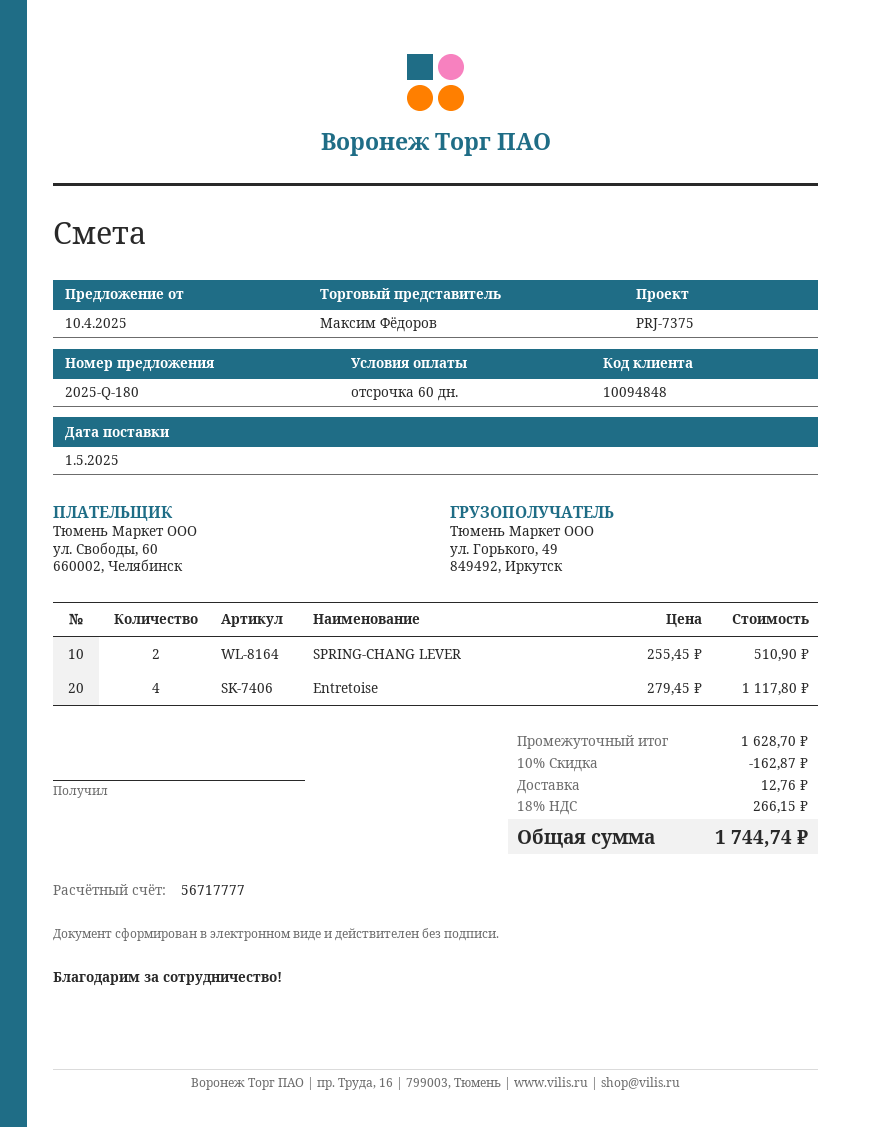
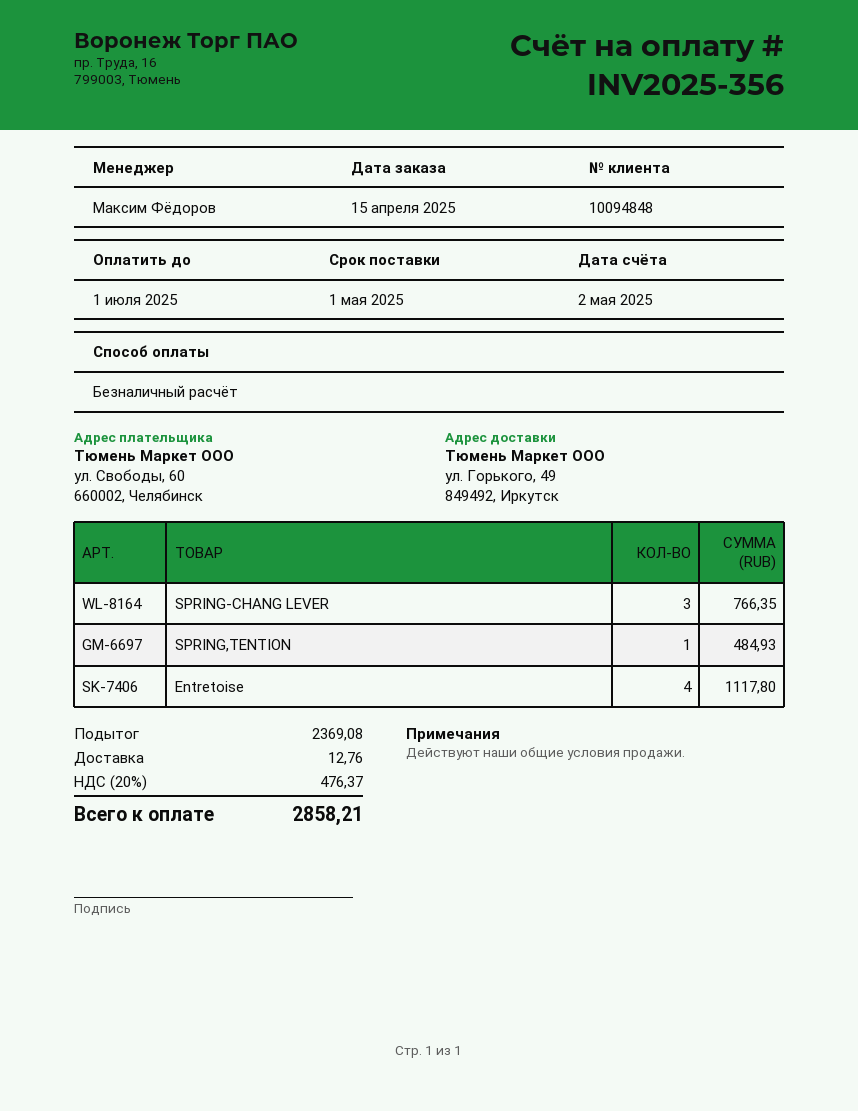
SPRING-CHANG LEVER: 2 for 510.90 -> 3 for 766.35
SPRING,TENTION: none -> 1 for 484.93
subtotal: 1628.70 -> 2369.08
discount: 10% = 162.87 -> none
tax: 18% = 266.15 -> 20% = 476.37
total: 1744.74 -> 2858.21

